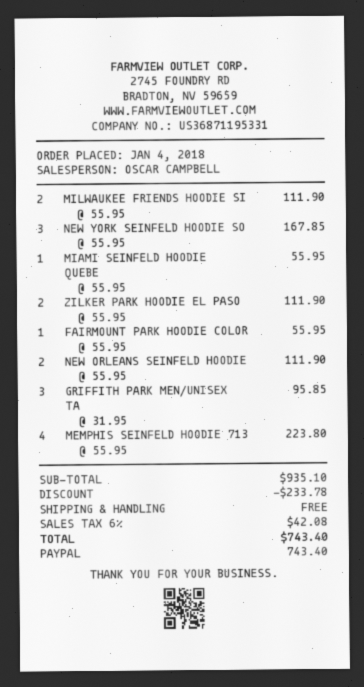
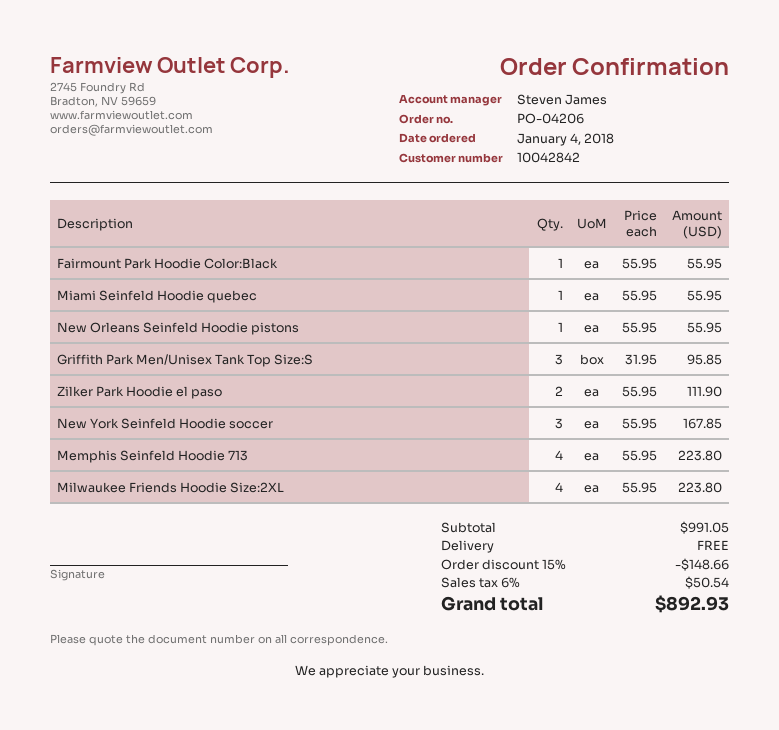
sales rep: OSCAR CAMPBELL -> Steven James
MILWAUKEE FRIENDS HOODIE SI: 2 x 55.95 = 111.90 -> 4 x 55.95 = 223.80
NEW ORLEANS SEINFELD HOODIE: 2 x 55.95 = 111.90 -> 1 x 55.95 = 55.95
subtotal: 935.10 -> 991.05
discount: 233.78 -> 148.66
tax: 6% = 42.08 -> 6% = 50.54
total: 743.40 -> 892.93

